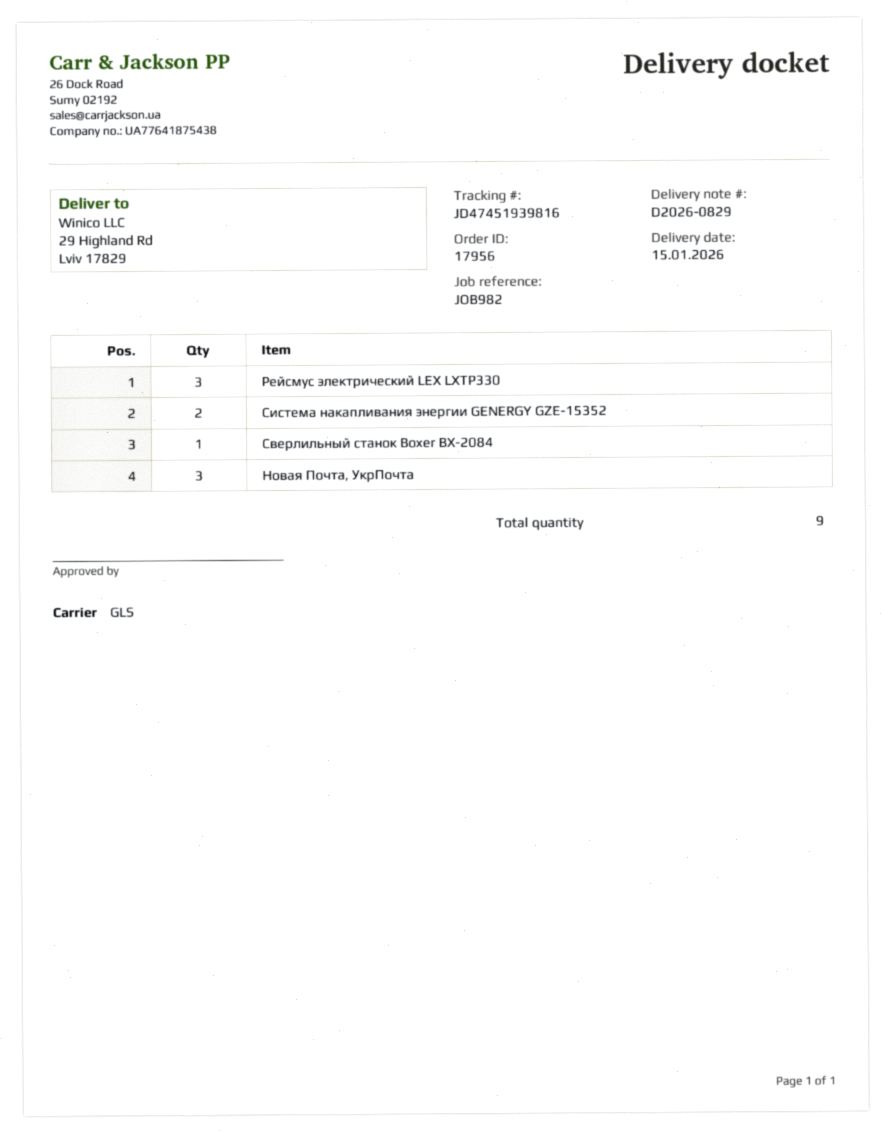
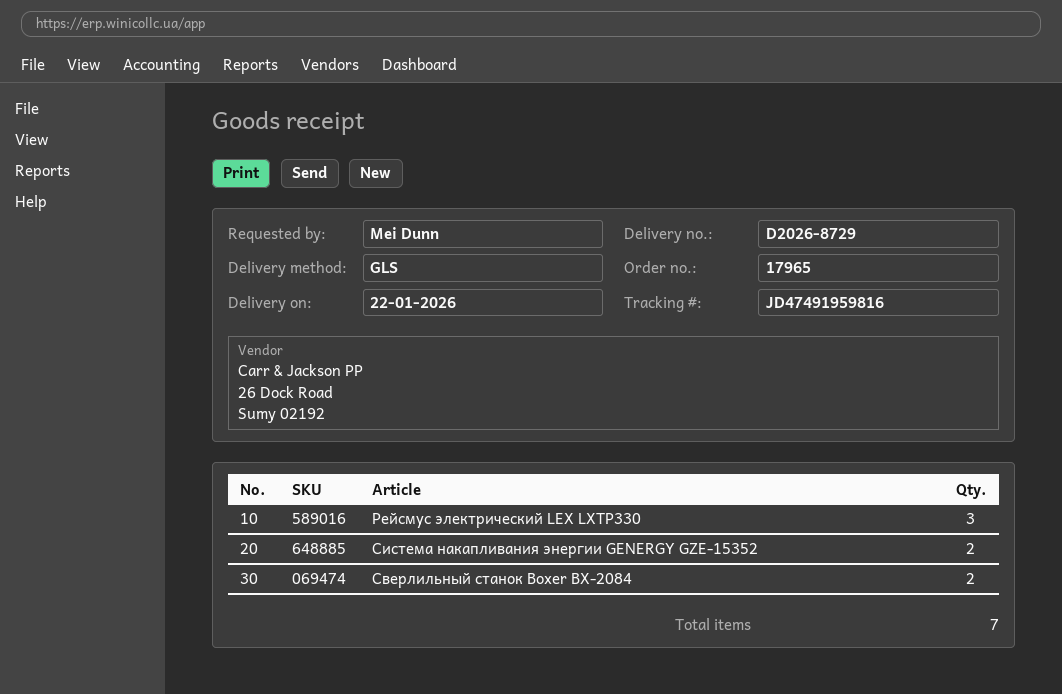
order number: 17956 -> 17965
delivery note number: D2026-0829 -> D2026-8729
delivery date: 2026-01-15 -> 2026-01-22
tracking number: JD47451939816 -> JD47491959816
Сверлильный станок Boxer BX-2084: 1 -> 2
Новая Почта, УкрПочта: 3 -> none
total quantity: 9 -> 7

